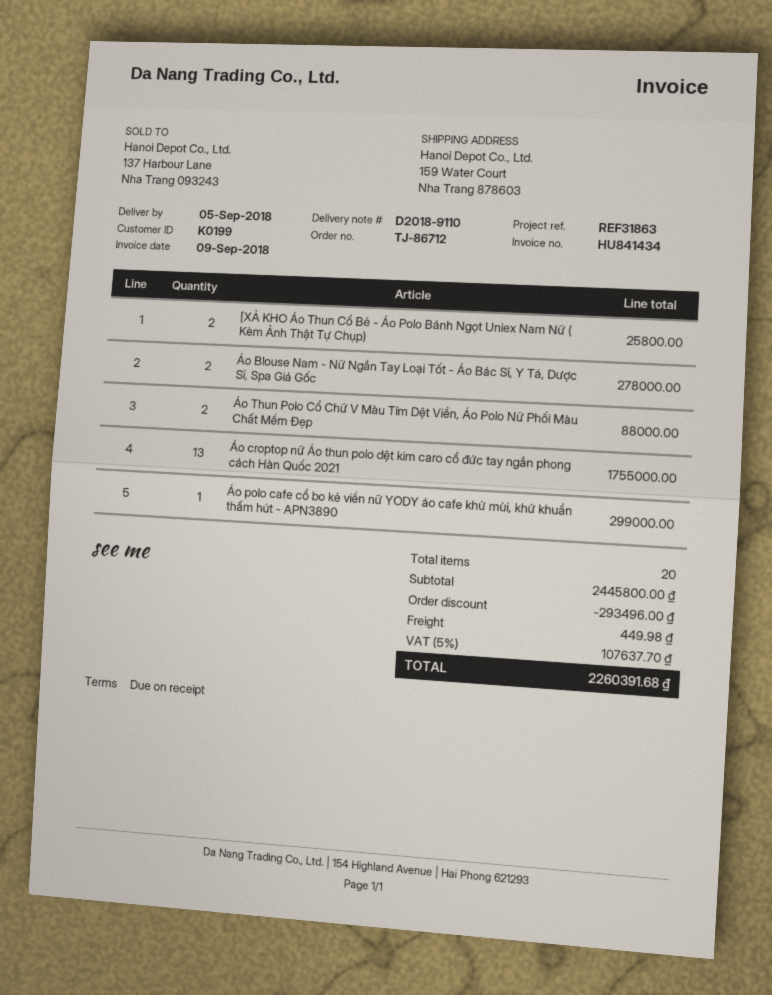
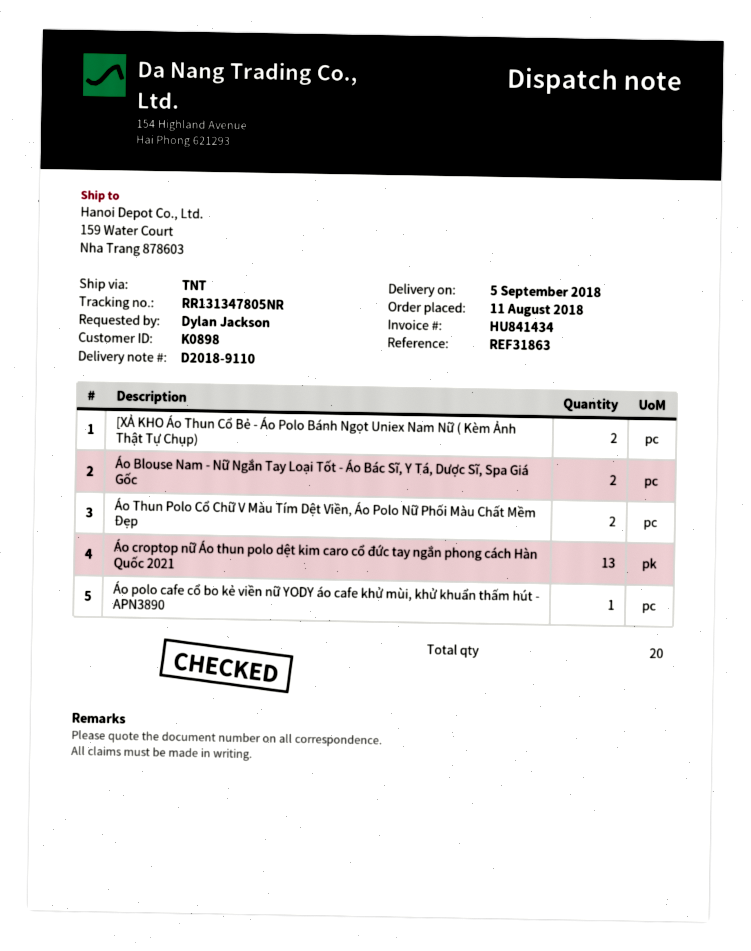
customer number: K0199 -> K0898

